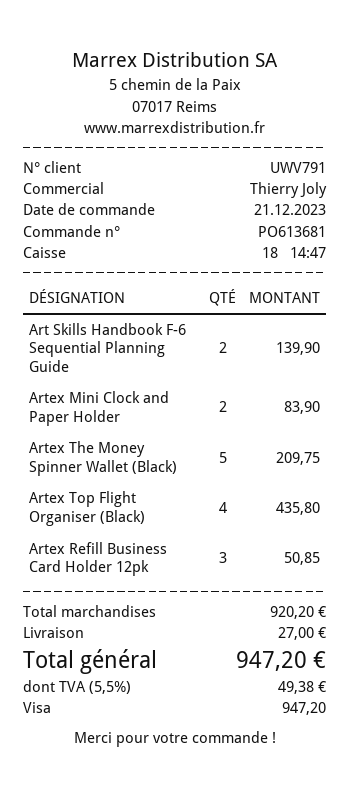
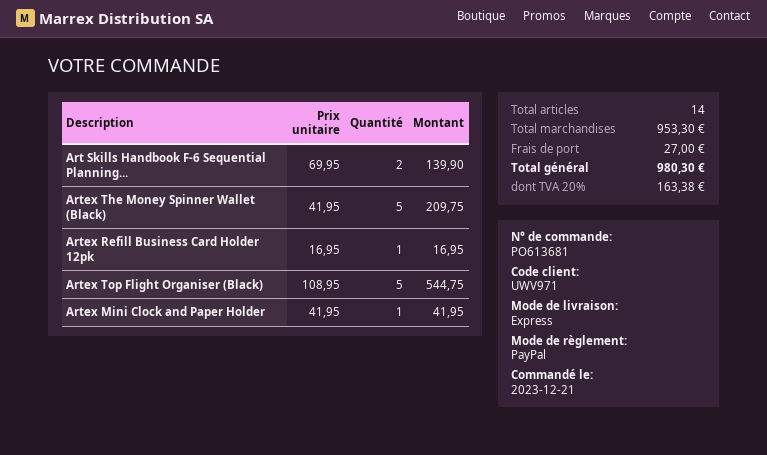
customer number: UWV791 -> UWV971
payment method: Visa -> PayPal
Artex Mini Clock and Paper Holder: 2 for 83.90 -> 1 for 41.95
Artex Top Flight Organiser (Black): 4 for 435.80 -> 5 for 544.75
Artex Refill Business Card Holder 12pk: 3 for 50.85 -> 1 for 16.95
subtotal: 920.20 -> 953.30
tax: 5.5% = 49.38 -> 20% = 163.38
total: 947.20 -> 980.30

